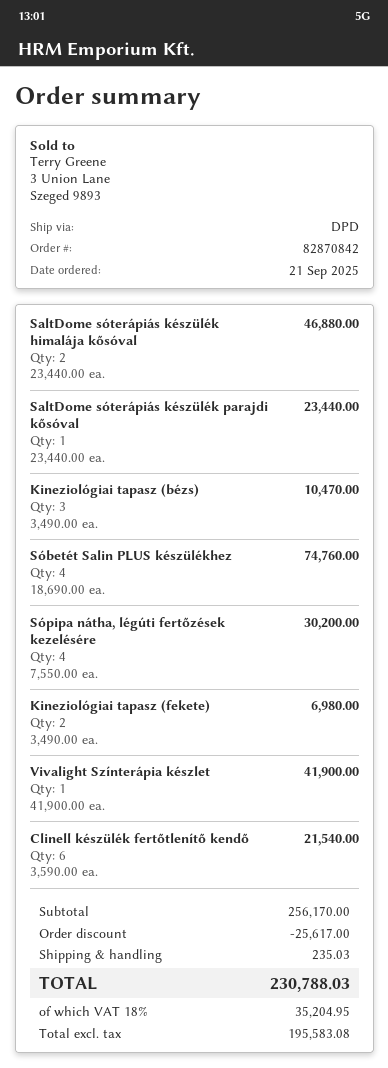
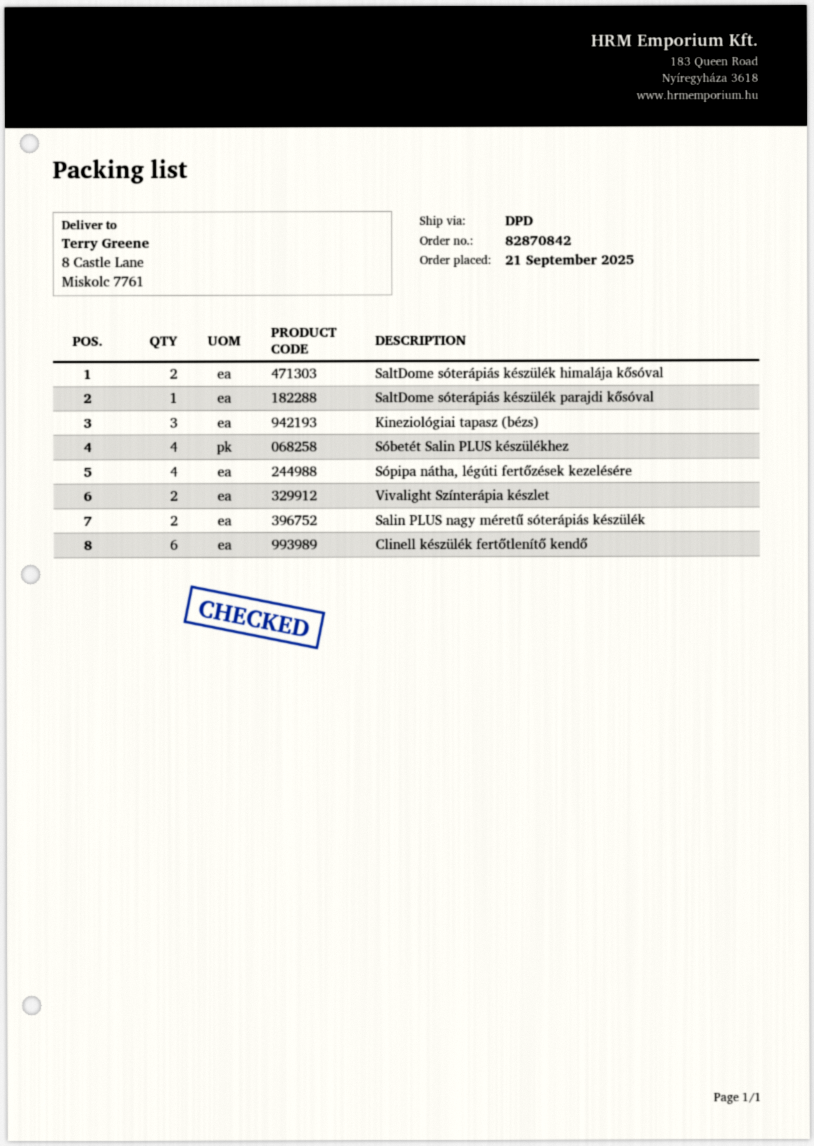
Kineziológiai tapasz (fekete): 2 -> none
Vivalight Színterápia készlet: 1 -> 2
Salin PLUS nagy méretű sóterápiás készülék: none -> 2

